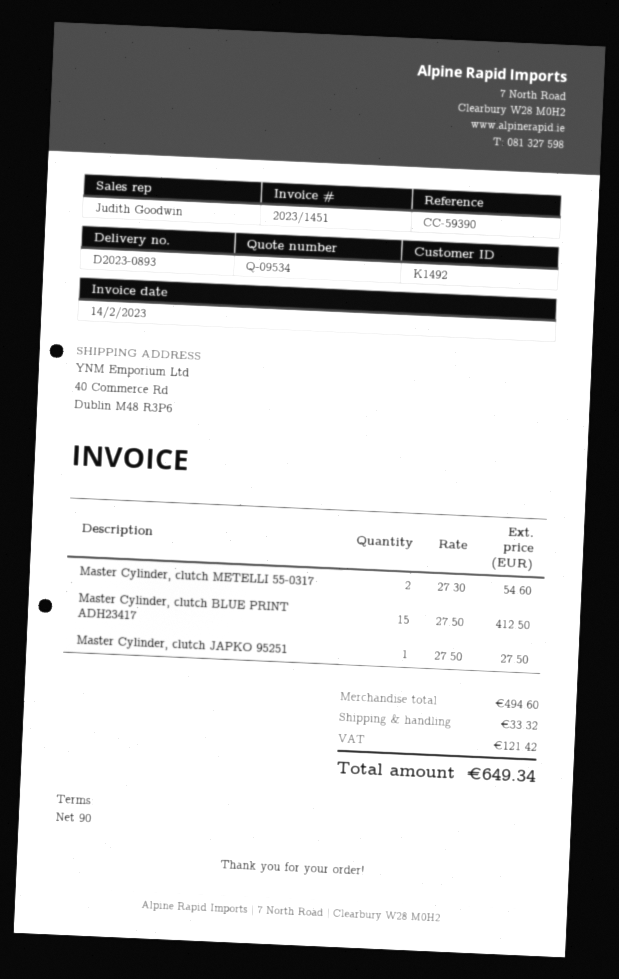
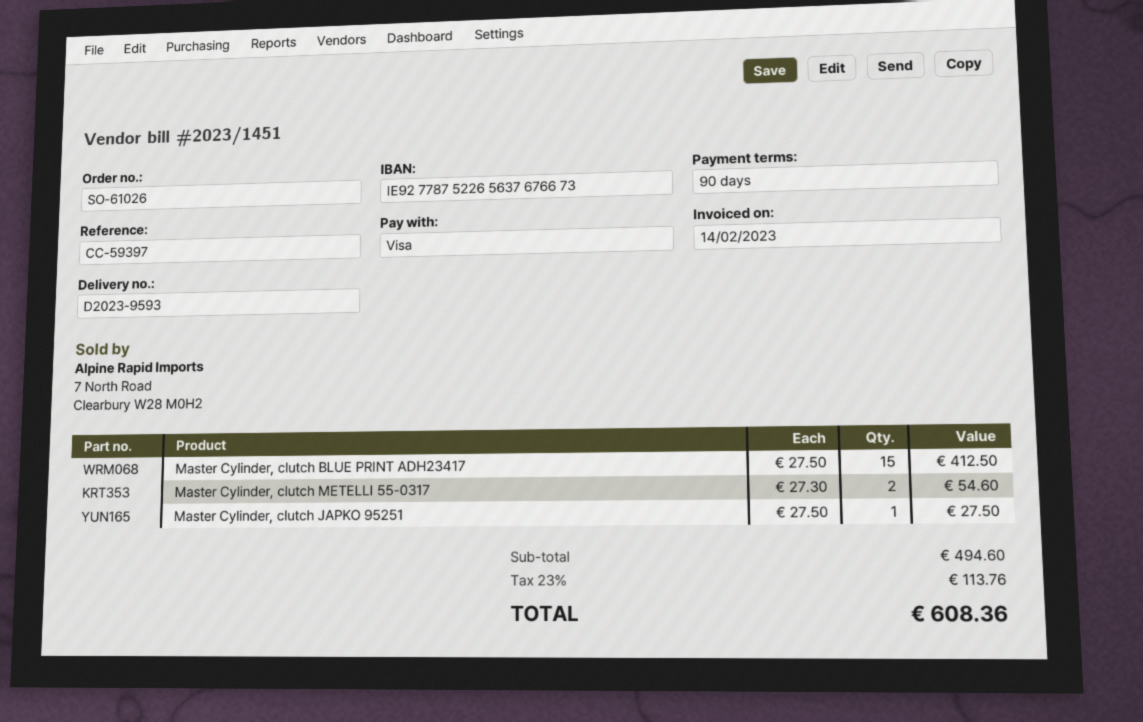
delivery note number: D2023-0893 -> D2023-9593
reference: CC-59390 -> CC-59397
shipping: 33.32 -> none
tax: 121.42 -> 113.76
total: 649.34 -> 608.36

